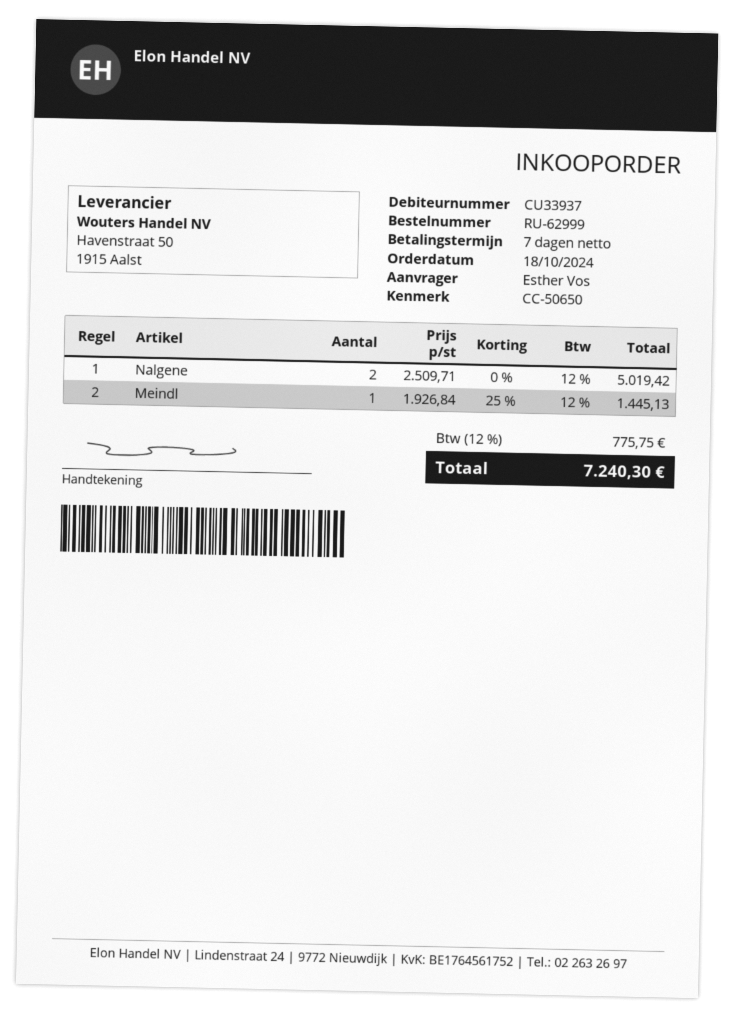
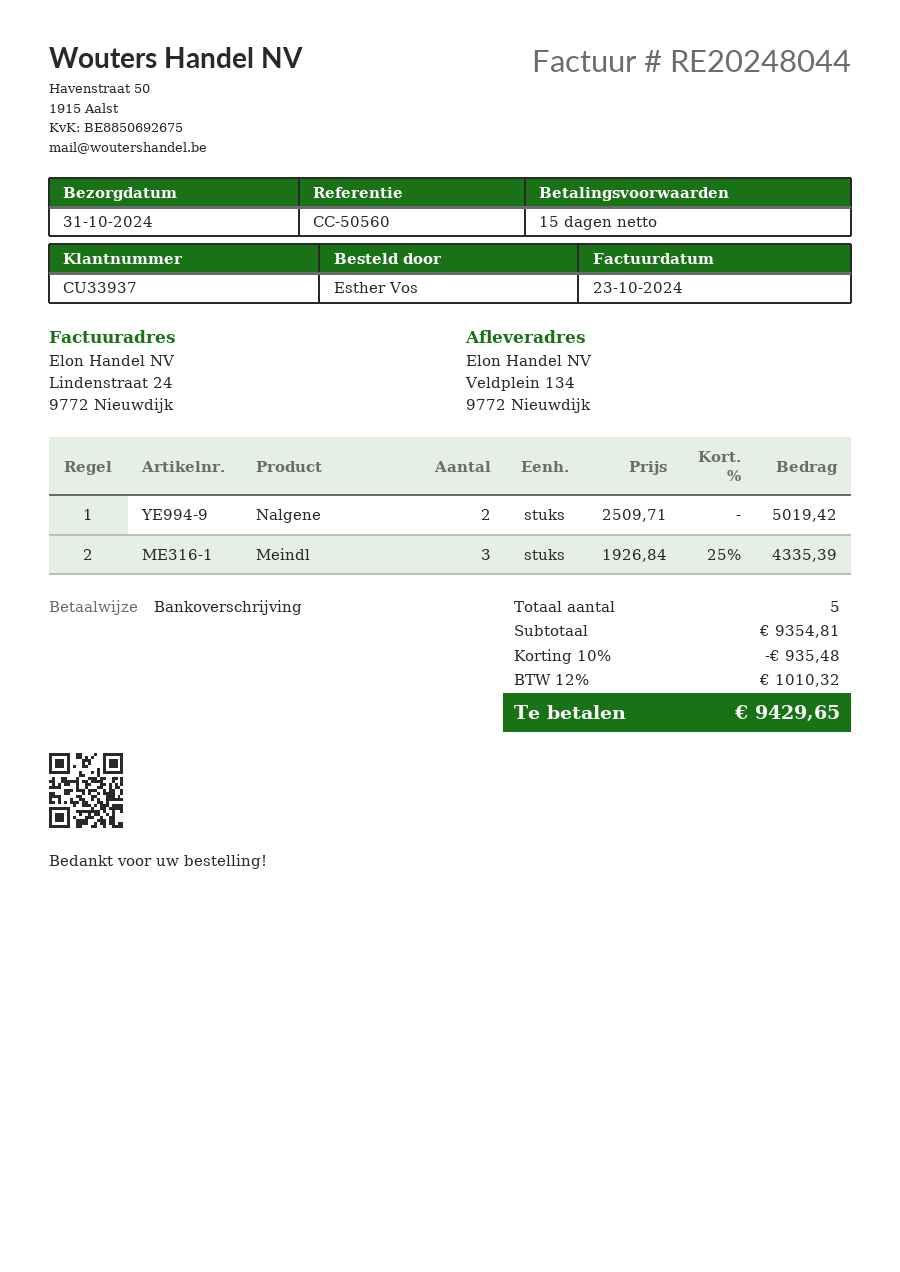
payment terms: 7 days -> 15 days
reference: CC-50650 -> CC-50560
Meindl: 1 x 1926.84 - 25% = 1445.13 -> 3 x 1926.84 - 25% = 4335.39
discount: none -> 10% = 935.48
tax: 12% = 775.75 -> 12% = 1010.32
total: 7240.30 -> 9429.65

